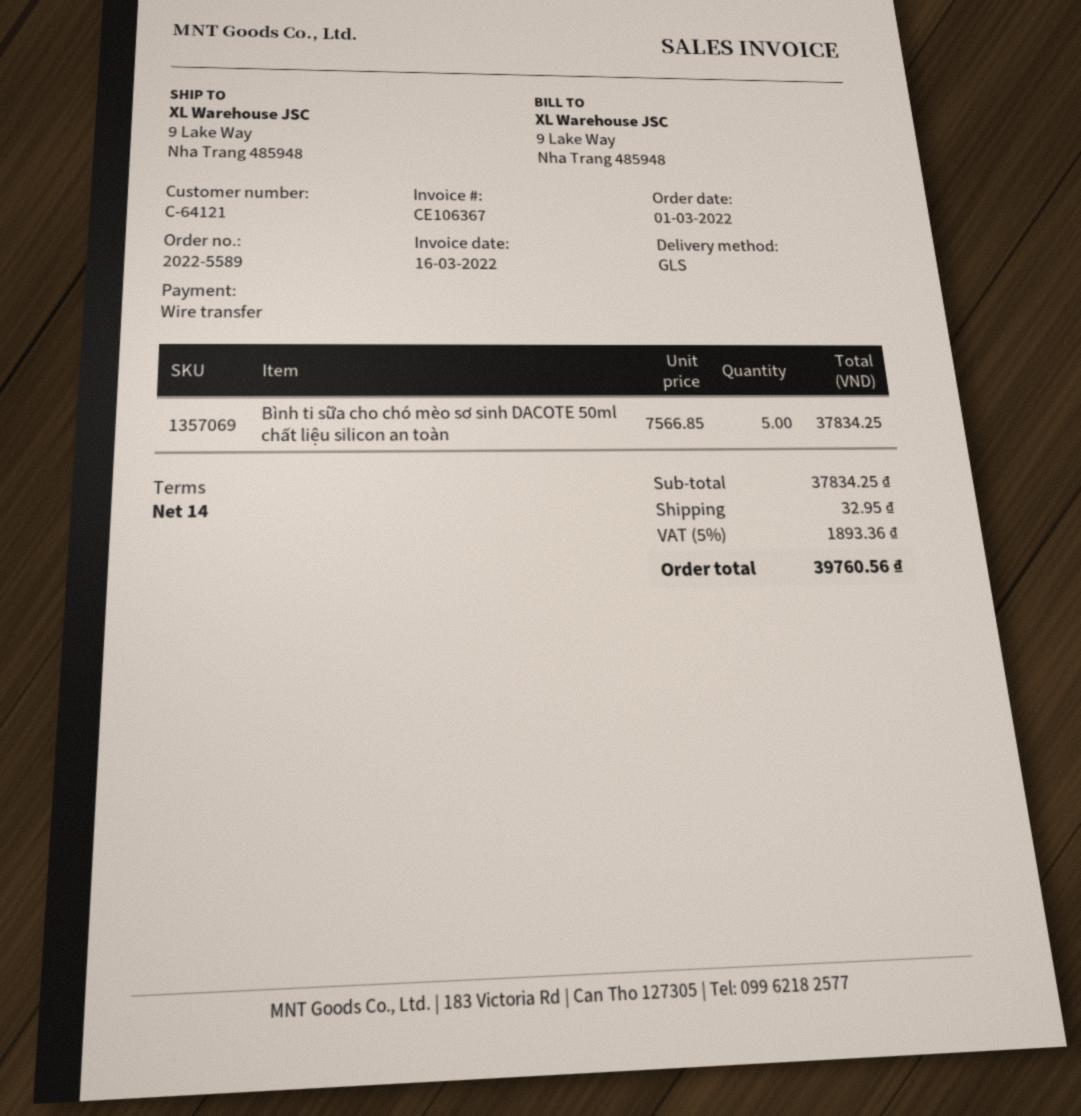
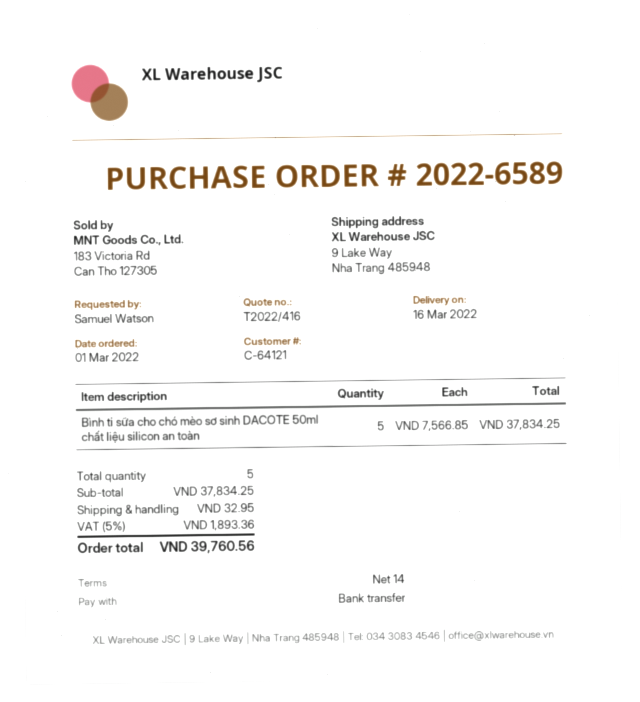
order number: 2022-5589 -> 2022-6589

